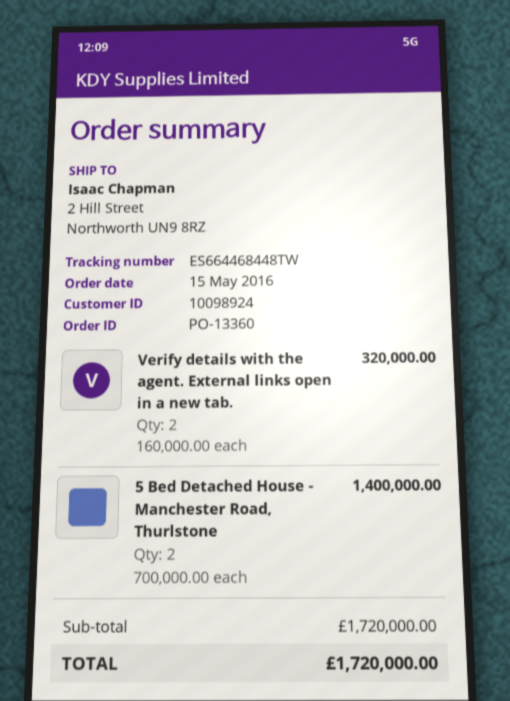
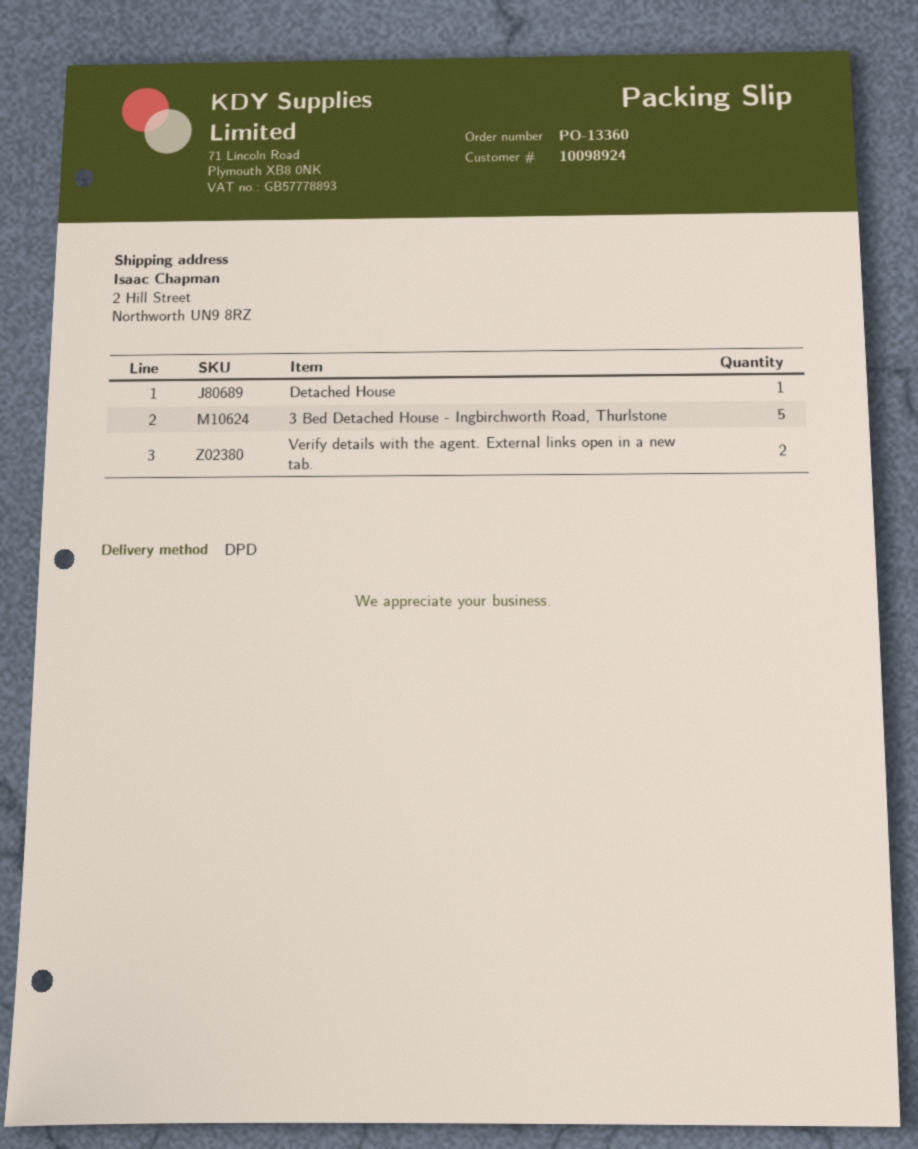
5 Bed Detached House - Manchester Road, Thurlstone: 2 -> none
Detached House: none -> 1
3 Bed Detached House - Ingbirchworth Road, Thurlstone: none -> 5

